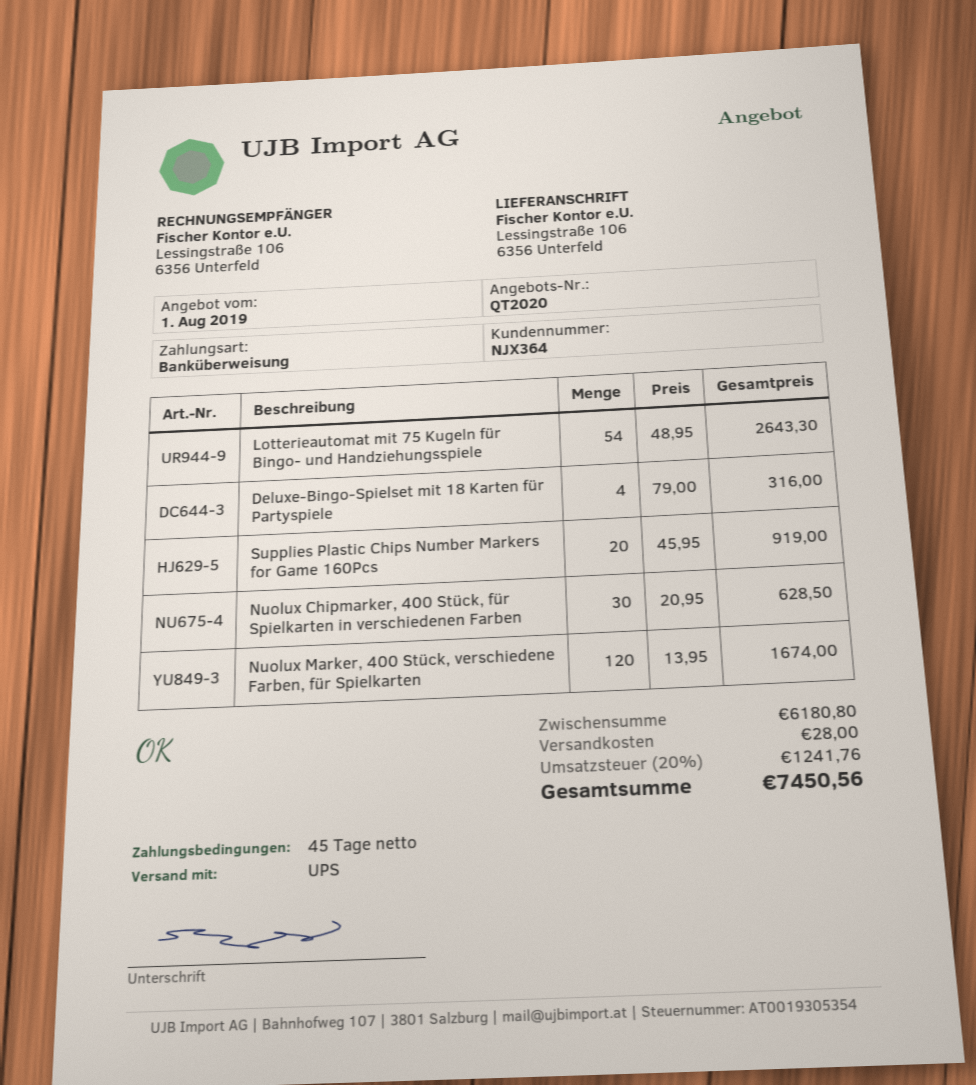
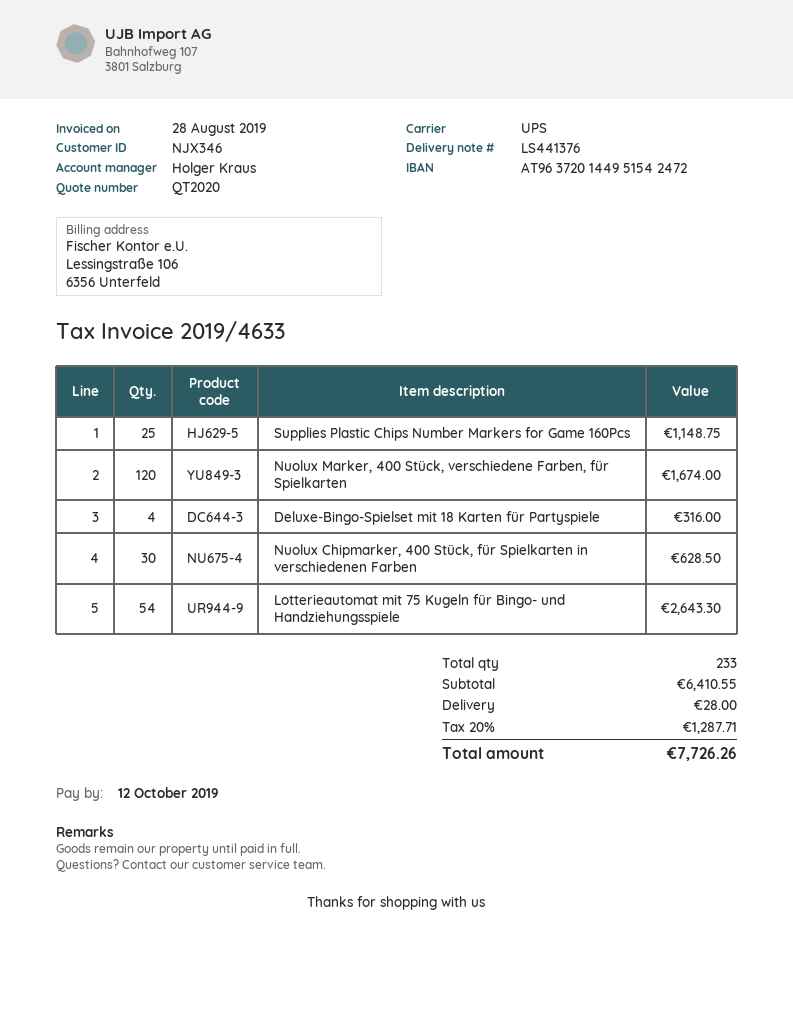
customer number: NJX364 -> NJX346
Supplies Plastic Chips Number Markers for Game 160Pcs: 20 for 919.00 -> 25 for 1148.75
subtotal: 6180.80 -> 6410.55
tax: 20% = 1241.76 -> 20% = 1287.71
total: 7450.56 -> 7726.26

